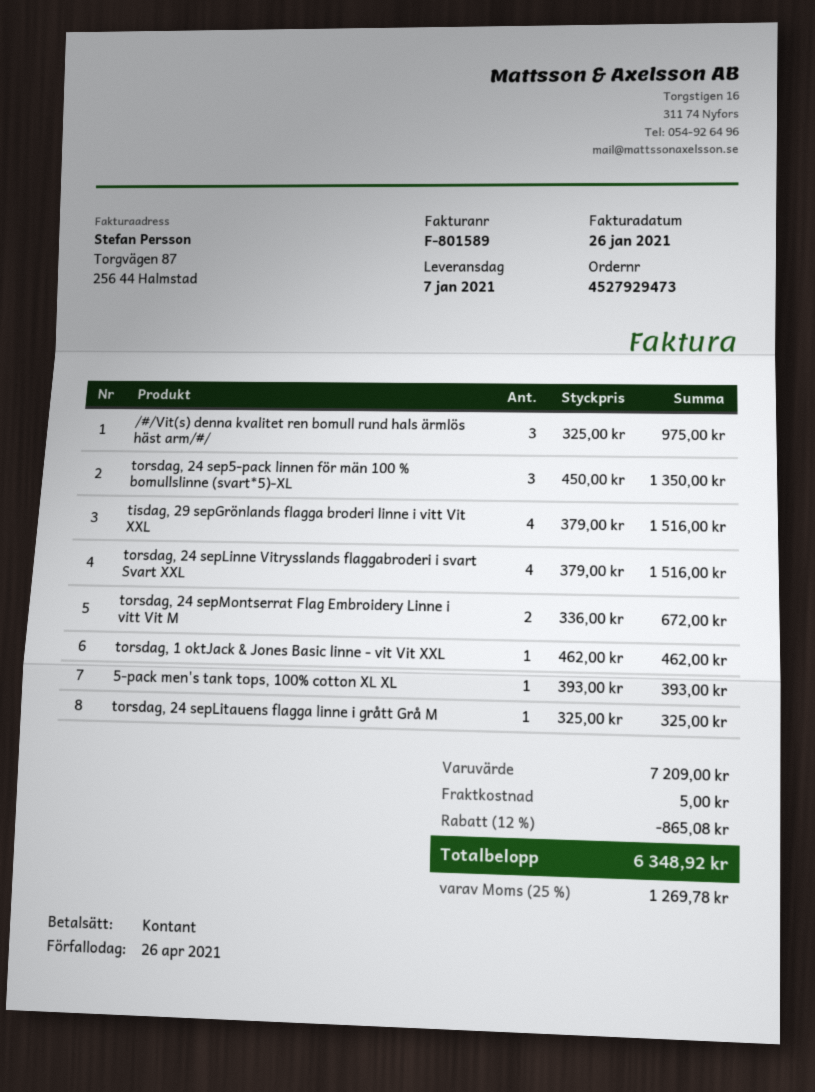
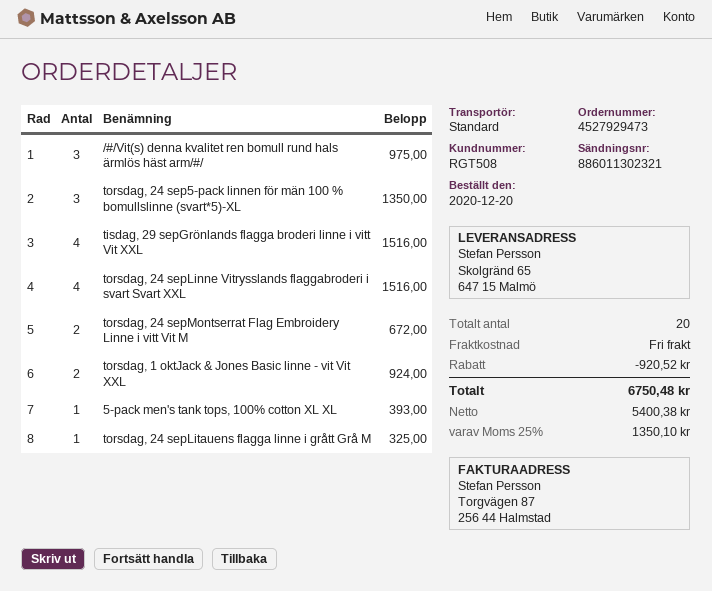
torsdag, 1 oktJack & Jones Basic linne - vit Vit XXL: 1 for 462.00 -> 2 for 924.00
discount: 865.08 -> 920.52
shipping: 5.00 -> 0.00
tax: 25% = 1269.78 -> 25% = 1350.10
total: 6348.92 -> 6750.48

